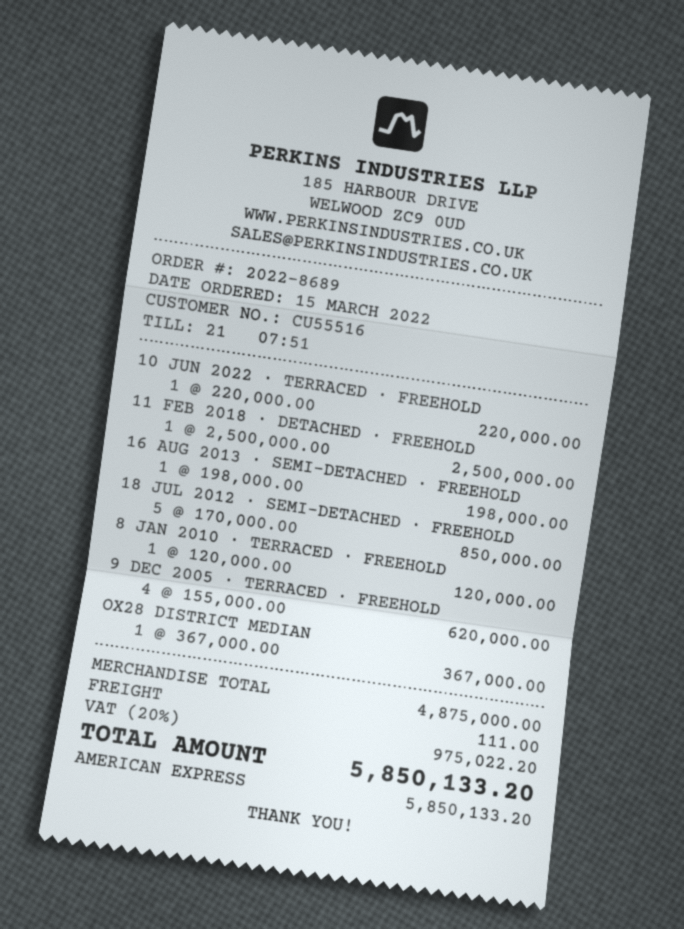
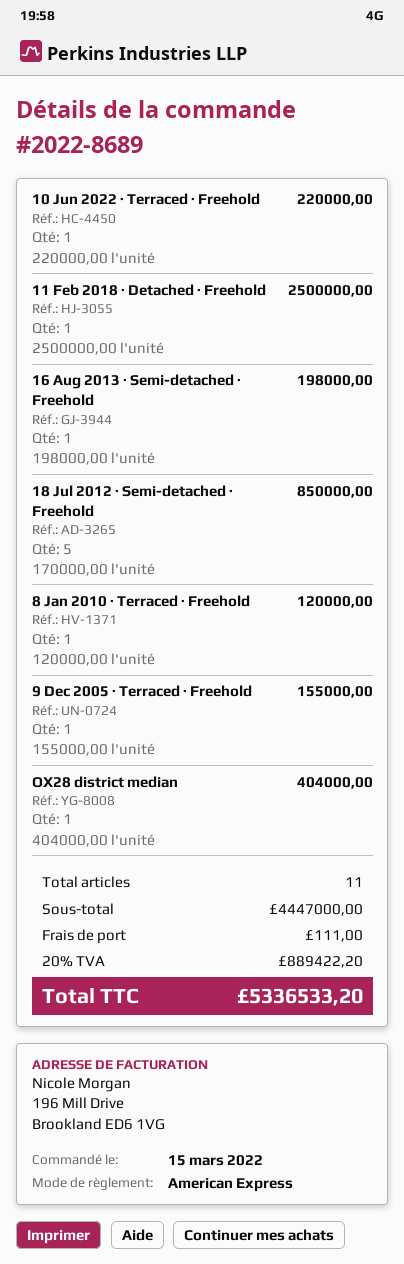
9 DEC 2005 · TERRACED · FREEHOLD: 4 x 155000.00 = 620000.00 -> 1 x 155000.00 = 155000.00
OX28 DISTRICT MEDIAN: 1 x 367000.00 = 367000.00 -> 1 x 404000.00 = 404000.00
subtotal: 4875000.00 -> 4447000.00
tax: 20% = 975022.20 -> 20% = 889422.20
total: 5850133.20 -> 5336533.20

